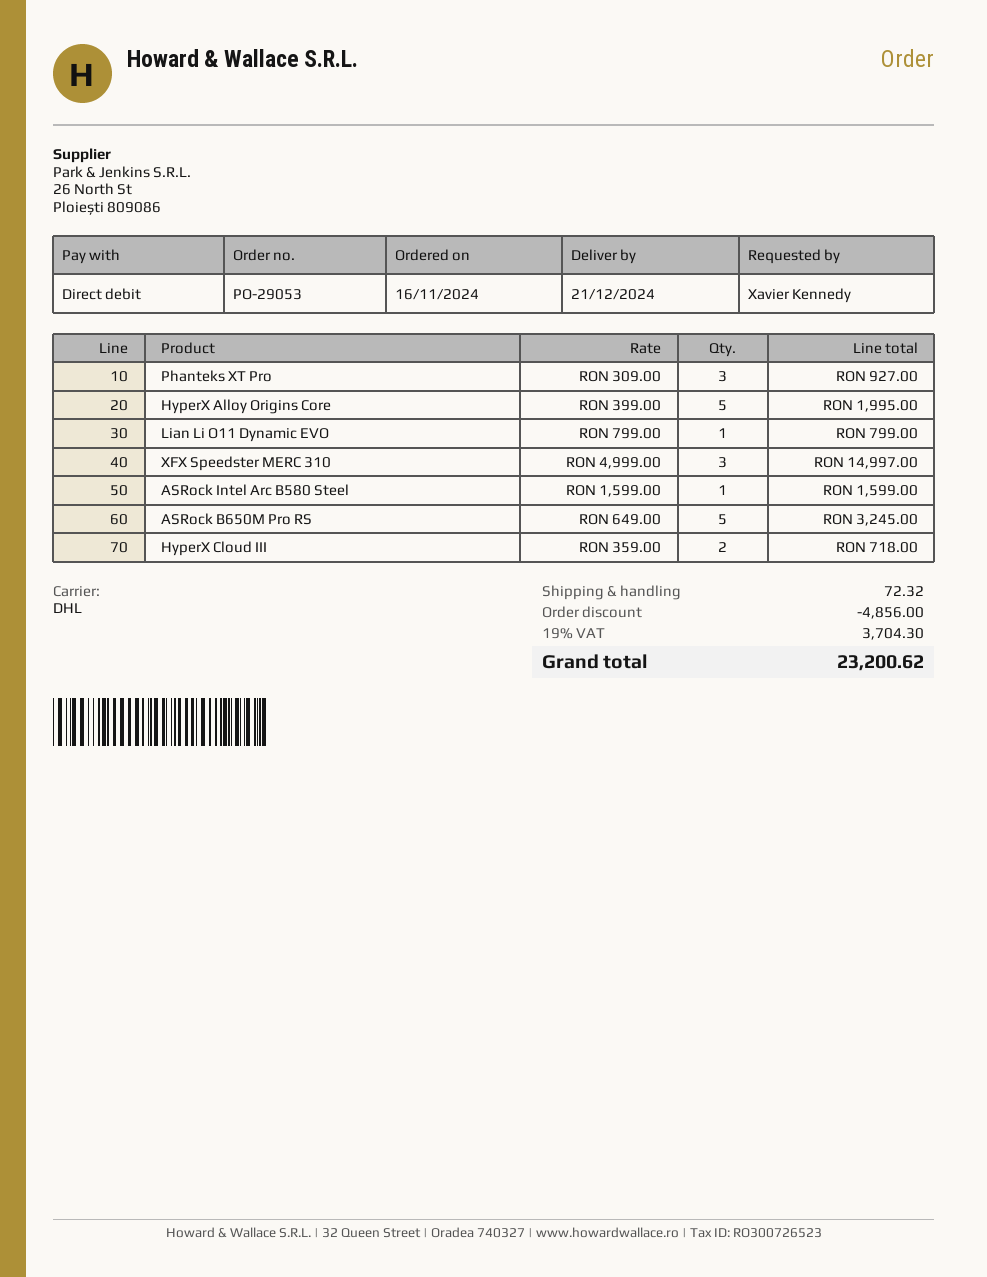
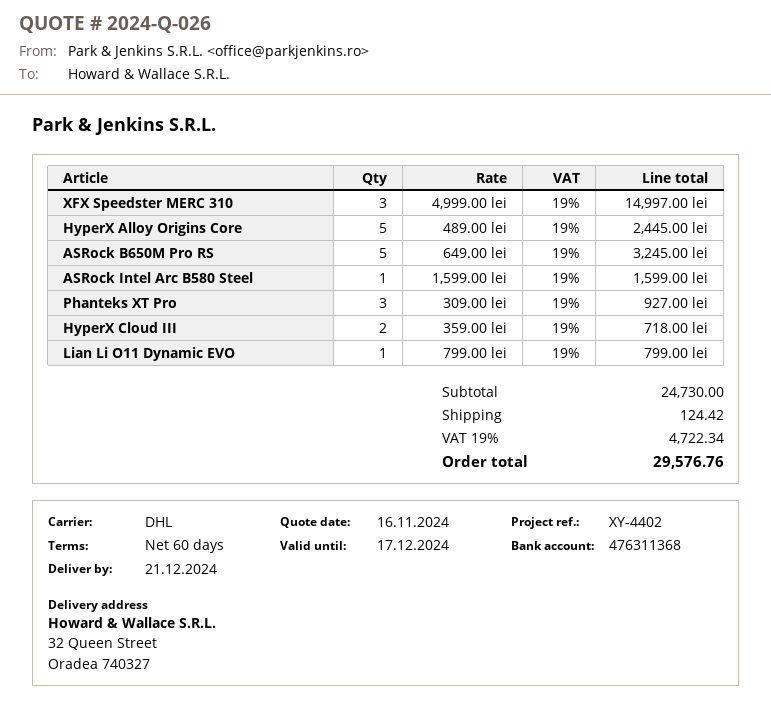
HyperX Alloy Origins Core: 5 x 399.00 = 1995.00 -> 5 x 489.00 = 2445.00
discount: 4856.00 -> none
shipping: 72.32 -> 124.42
tax: 19% = 3704.30 -> 19% = 4722.34
total: 23200.62 -> 29576.76

